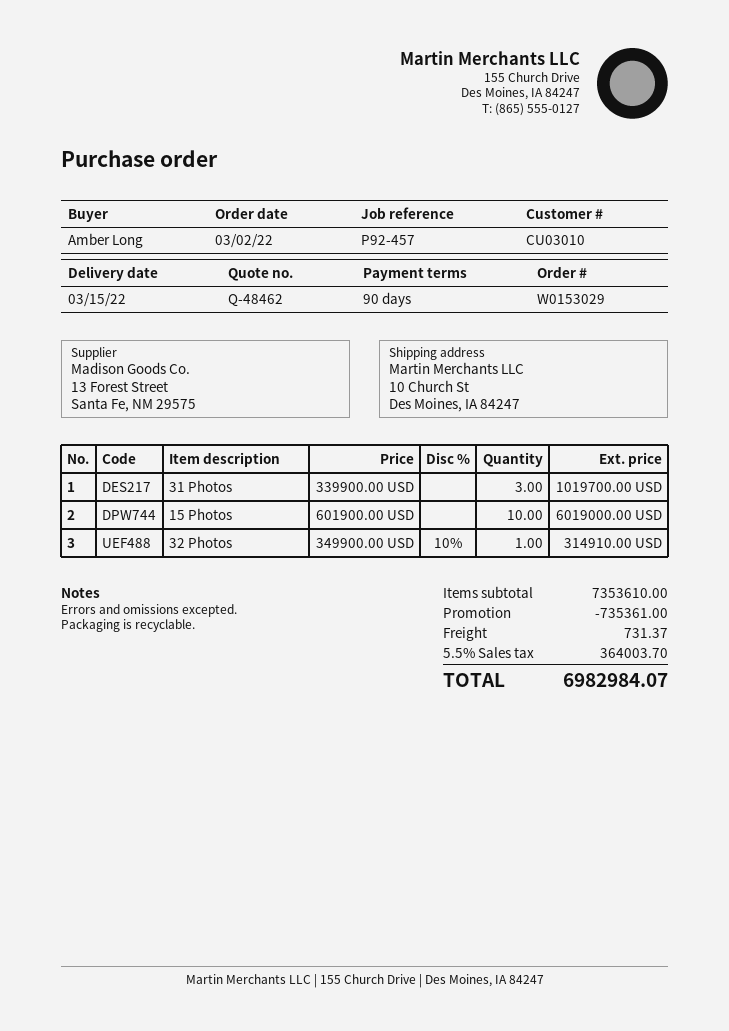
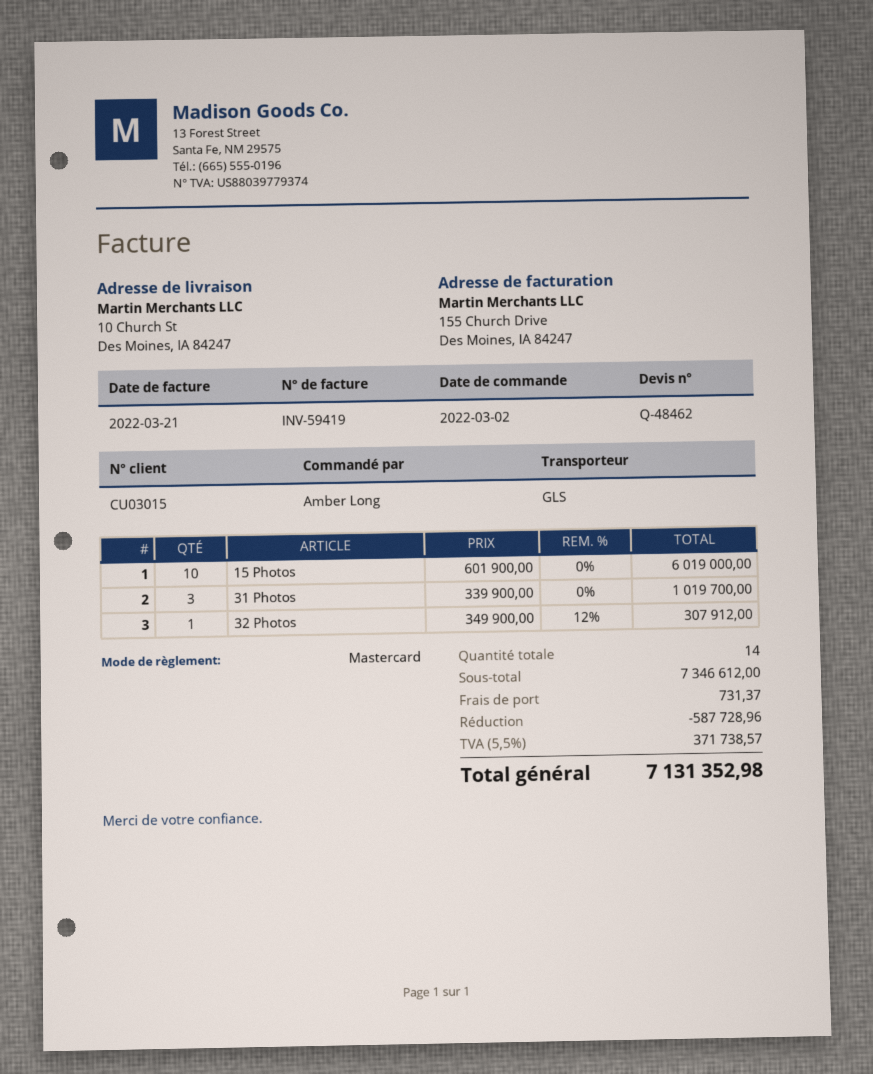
customer number: CU03010 -> CU03015
32 Photos: 1 x 349900.00 - 10% = 314910.00 -> 1 x 349900.00 - 12% = 307912.00
subtotal: 7353610.00 -> 7346612.00
discount: 735361.00 -> 587728.96
tax: 5.5% = 364003.70 -> 5.5% = 371738.57
total: 6982984.07 -> 7131352.98

